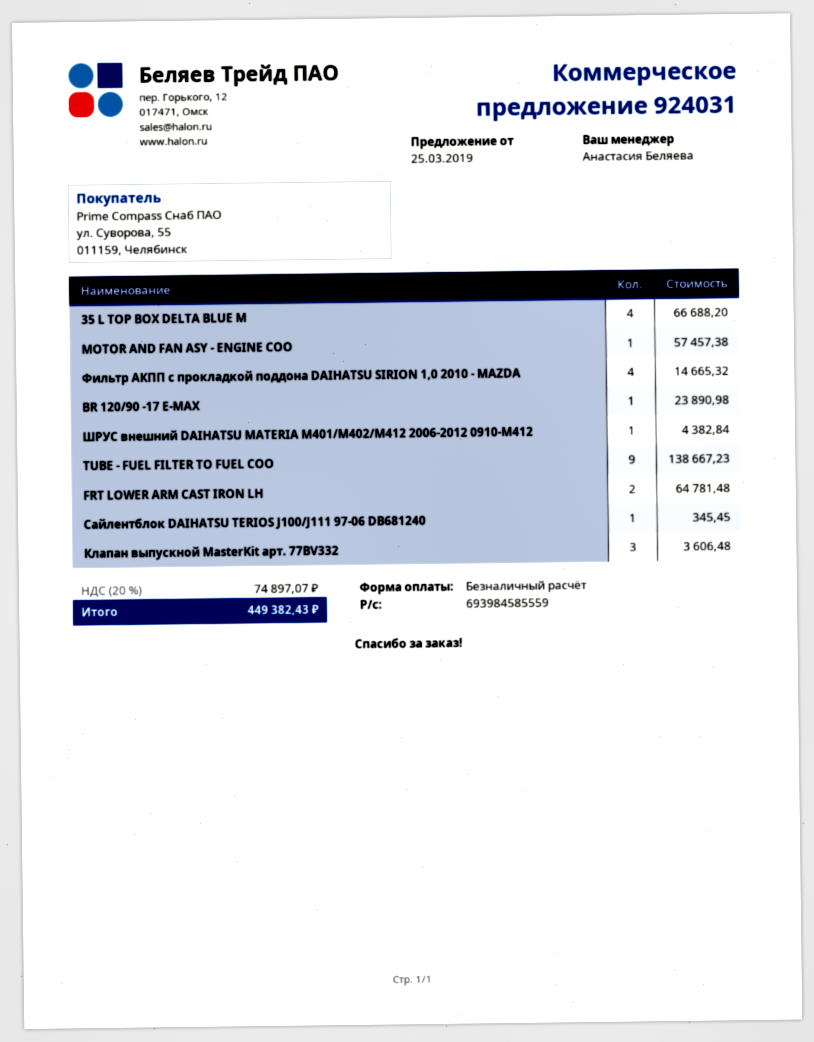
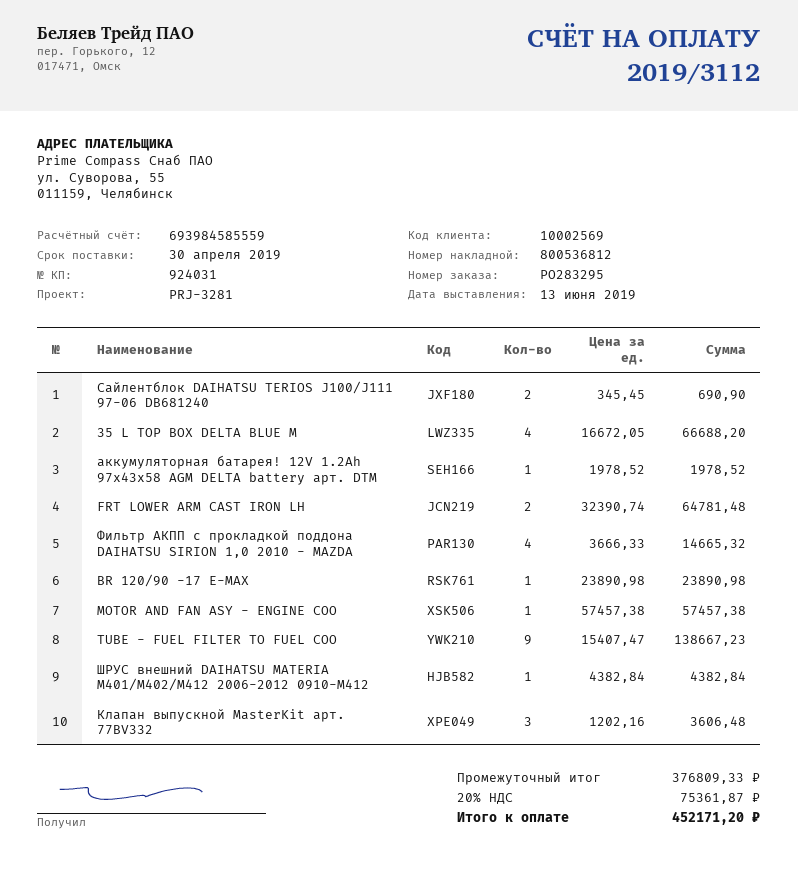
Сайлентблок DAIHATSU TERIOS J100/J111 97-06 DB681240: 1 for 345.45 -> 2 for 690.90
аккумуляторная батарея! 12V 1.2Ah 97x43x58 AGM DELTA battery арт. DTM: none -> 1 for 1978.52
tax: 20% = 74897.07 -> 20% = 75361.87
total: 449382.43 -> 452171.20

